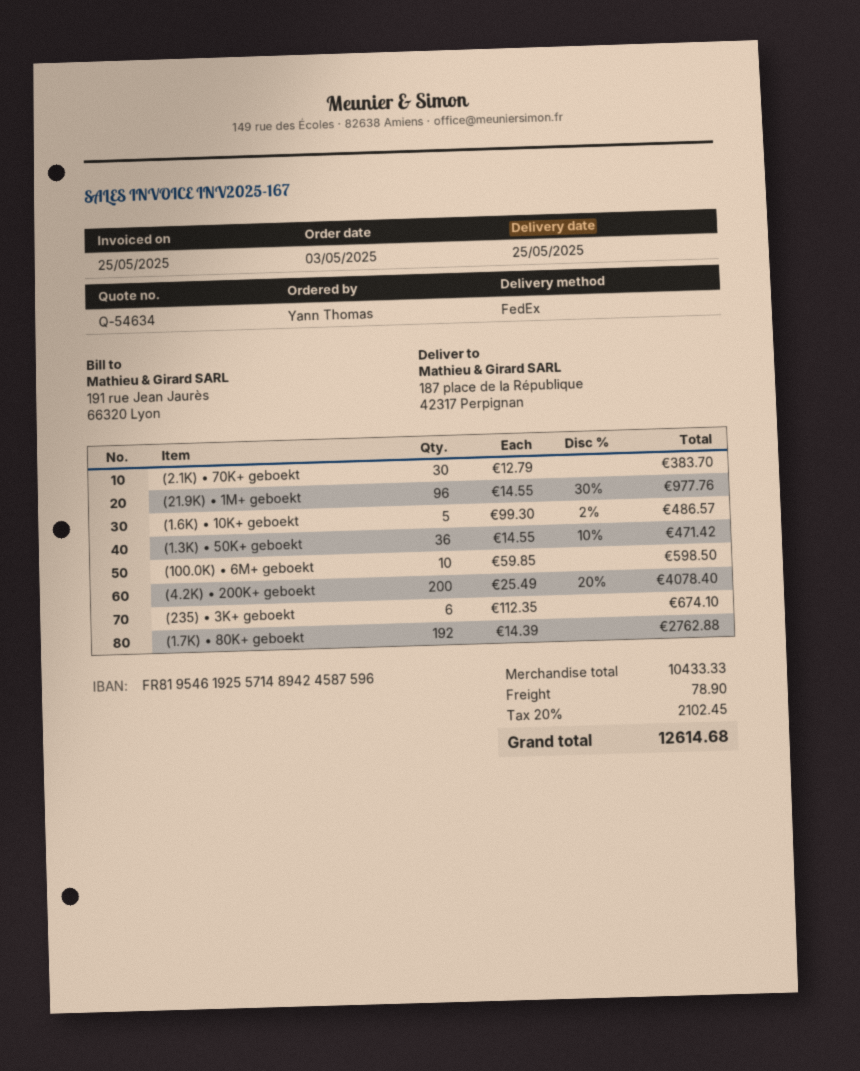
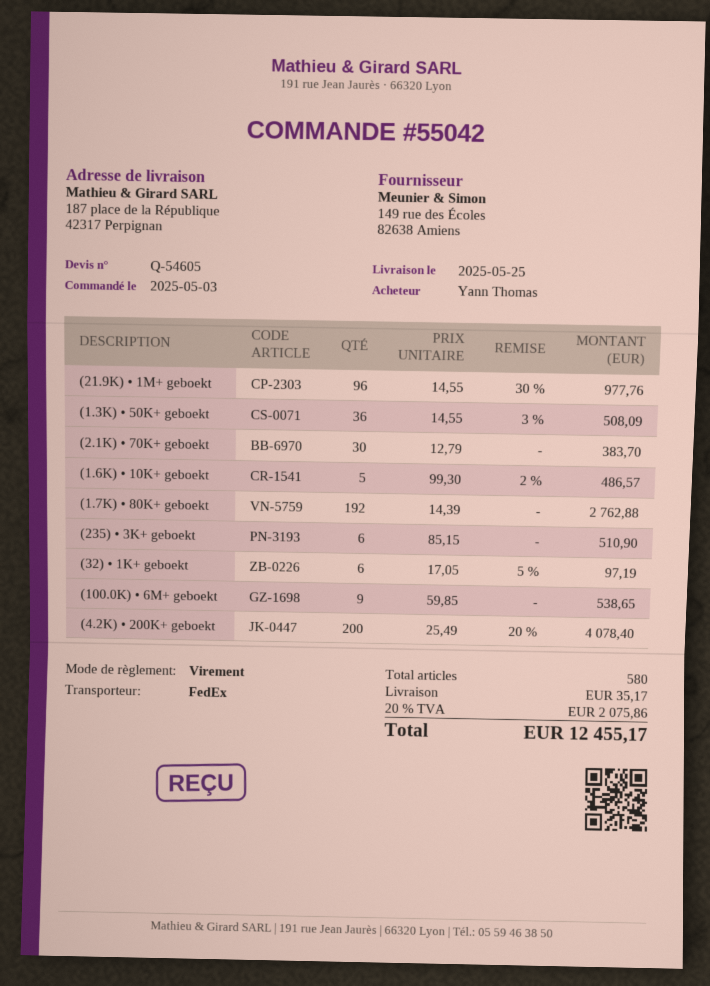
quote number: Q-54634 -> Q-54605
(1.3K) • 50K+ geboekt: 36 x 14.55 - 10% = 471.42 -> 36 x 14.55 - 3% = 508.09
(100.0K) • 6M+ geboekt: 10 x 59.85 = 598.50 -> 9 x 59.85 = 538.65
(235) • 3K+ geboekt: 6 x 112.35 = 674.10 -> 6 x 85.15 = 510.90
(32) • 1K+ geboekt: none -> 6 x 17.05 - 5% = 97.19
shipping: 78.90 -> 35.17
tax: 20% = 2102.45 -> 20% = 2075.86
total: 12614.68 -> 12455.17

